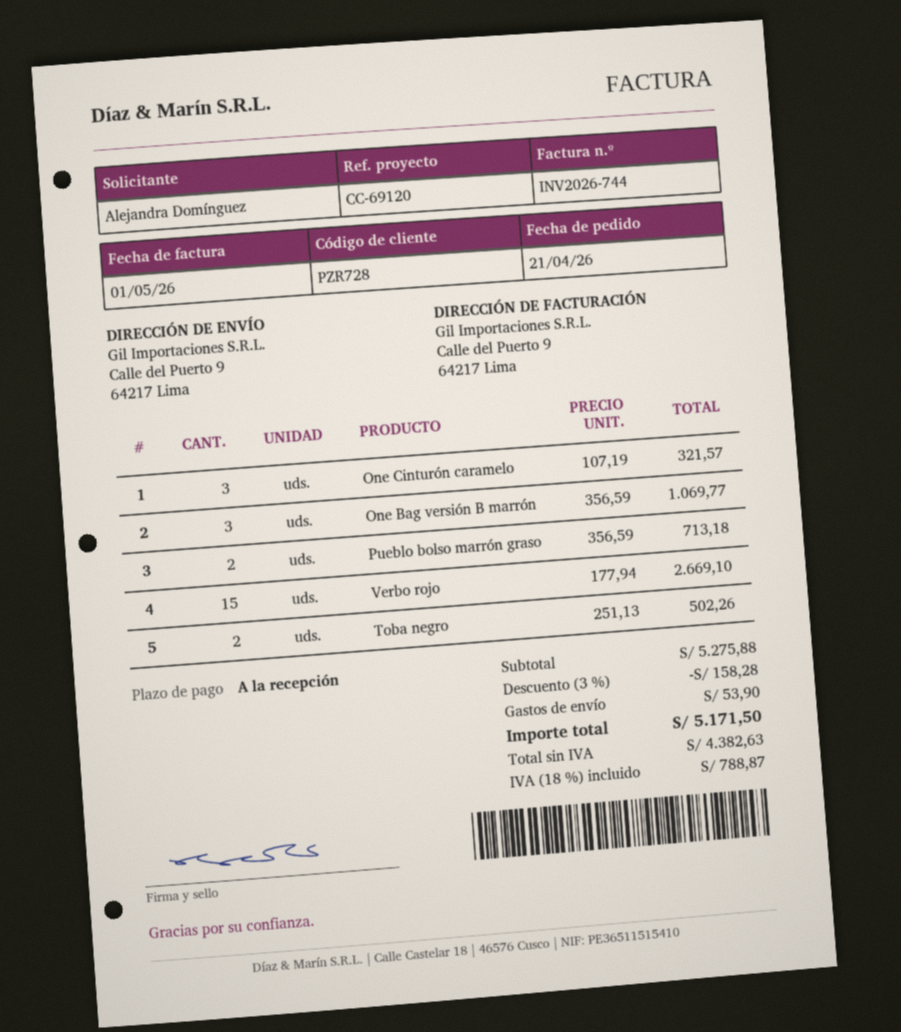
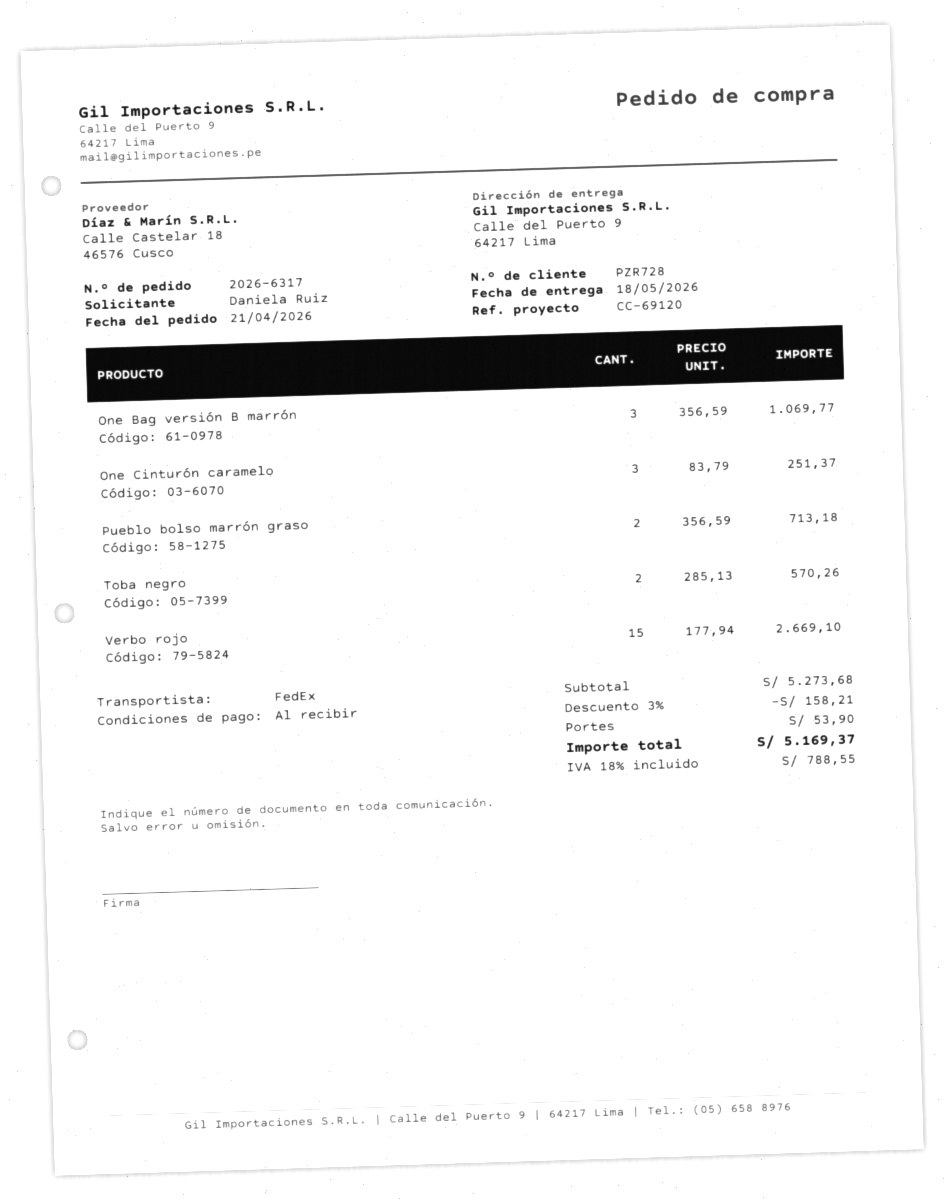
ordered by: Alejandra Domínguez -> Daniela Ruiz
One Cinturón caramelo: 3 x 107.19 = 321.57 -> 3 x 83.79 = 251.37
Toba negro: 2 x 251.13 = 502.26 -> 2 x 285.13 = 570.26
subtotal: 5275.88 -> 5273.68
discount: 3% = 158.28 -> 3% = 158.21
tax: 18% = 788.87 -> 18% = 788.55
total: 5171.50 -> 5169.37

